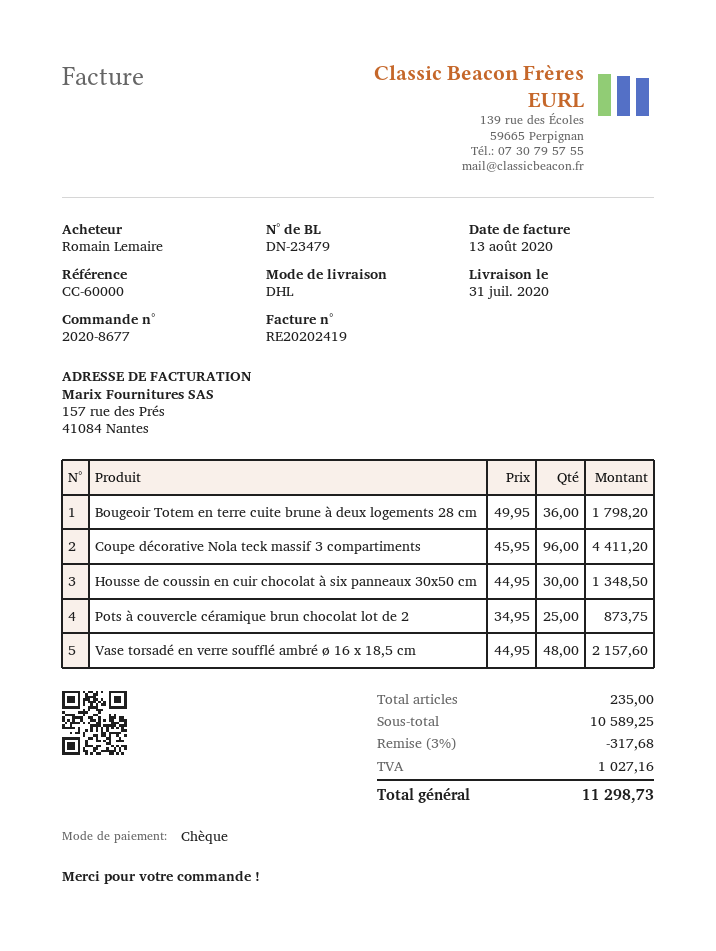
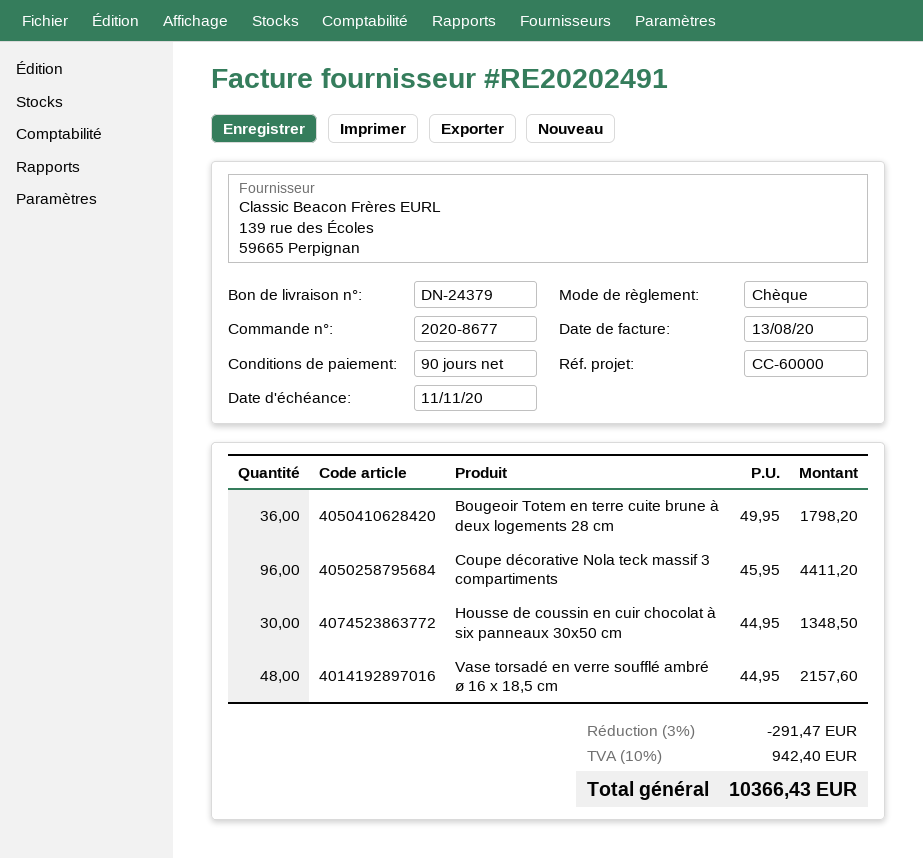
delivery note number: DN-23479 -> DN-24379
invoice number: RE20202419 -> RE20202491
Pots à couvercle céramique brun chocolat lot de 2: 25 x 34.95 = 873.75 -> none
discount: 3% = 317.68 -> 3% = 291.47
tax: 1027.16 -> 942.40
total: 11298.73 -> 10366.43

